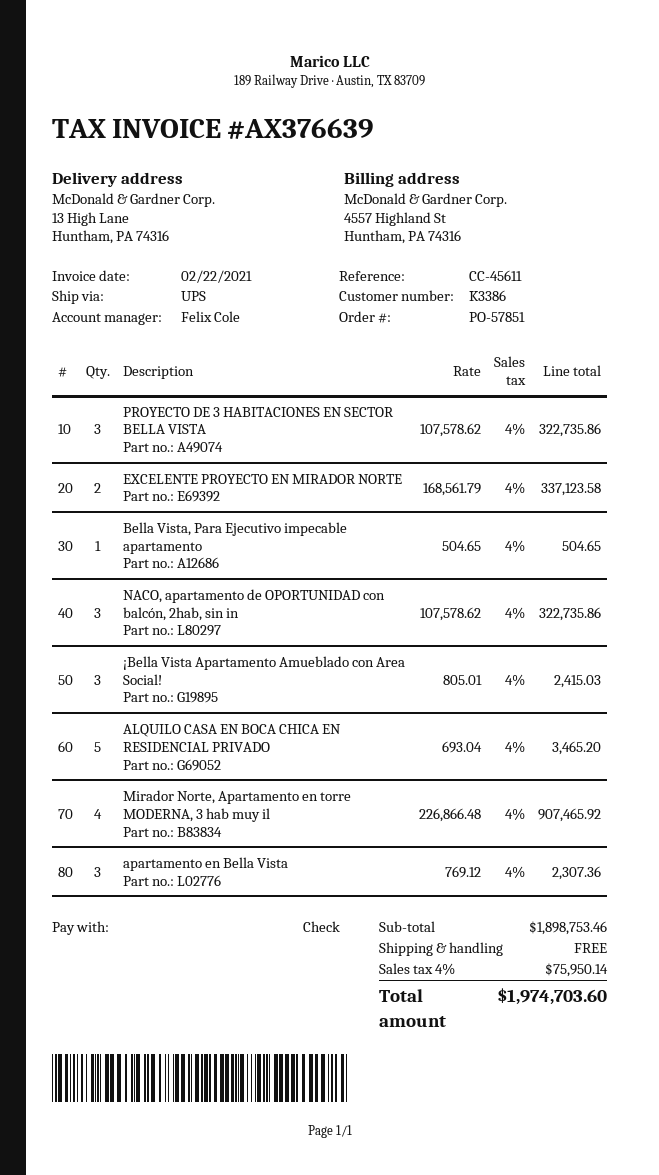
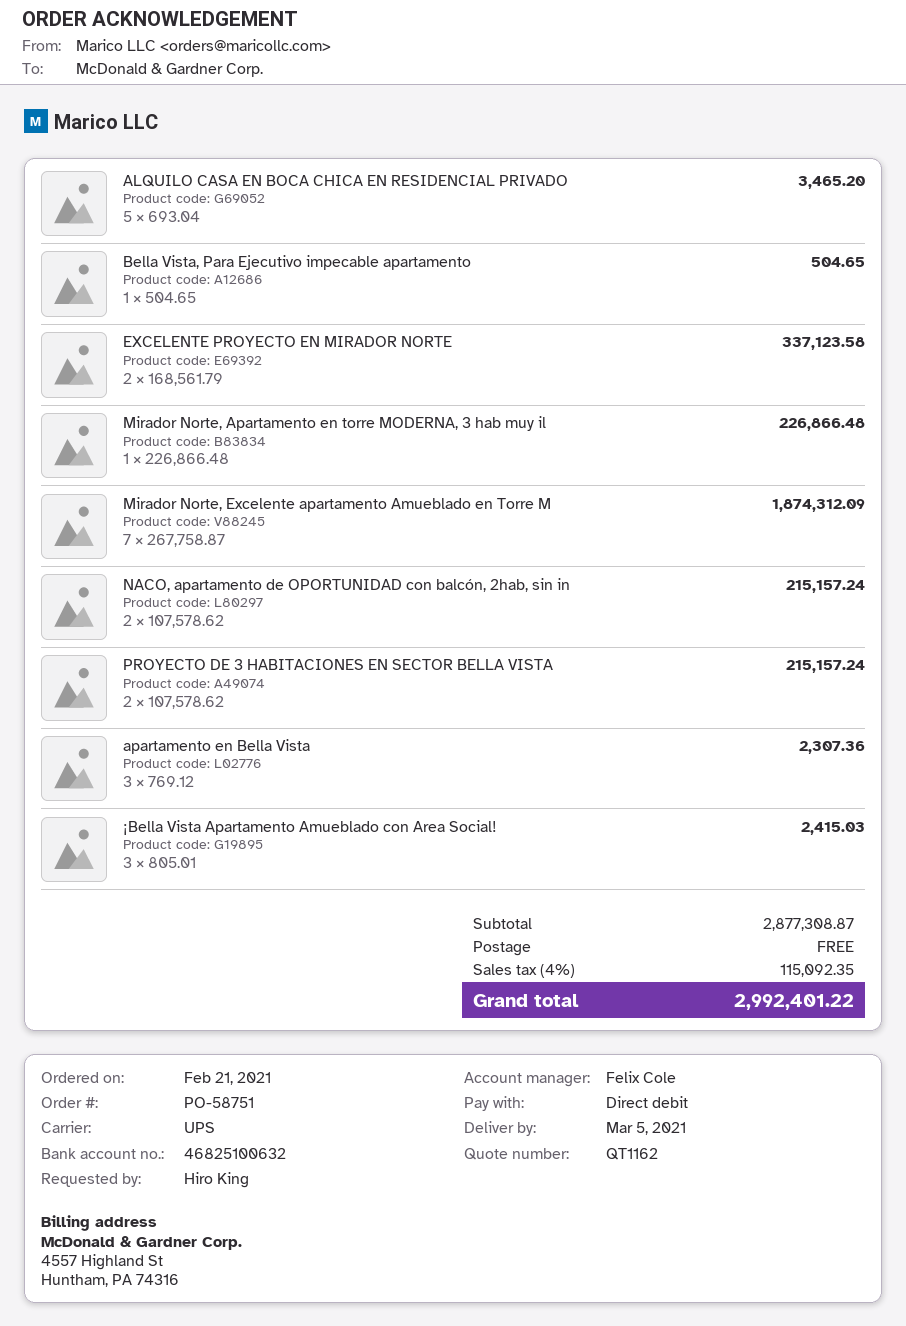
order number: PO-57851 -> PO-58751
payment method: cheque -> direct debit
PROYECTO DE 3 HABITACIONES EN SECTOR BELLA VISTA: 3 x 107578.62 = 322735.86 -> 2 x 107578.62 = 215157.24
NACO, apartamento de OPORTUNIDAD con balcón, 2hab, sin in: 3 x 107578.62 = 322735.86 -> 2 x 107578.62 = 215157.24
Mirador Norte, Apartamento en torre MODERNA, 3 hab muy il: 4 x 226866.48 = 907465.92 -> 1 x 226866.48 = 226866.48
Mirador Norte, Excelente apartamento Amueblado en Torre M: none -> 7 x 267758.87 = 1874312.09
subtotal: 1898753.46 -> 2877308.87
tax: 4% = 75950.14 -> 4% = 115092.35
total: 1974703.60 -> 2992401.22

